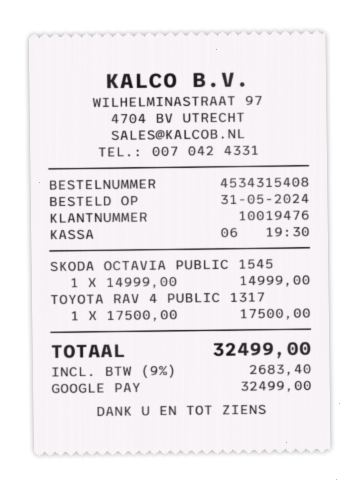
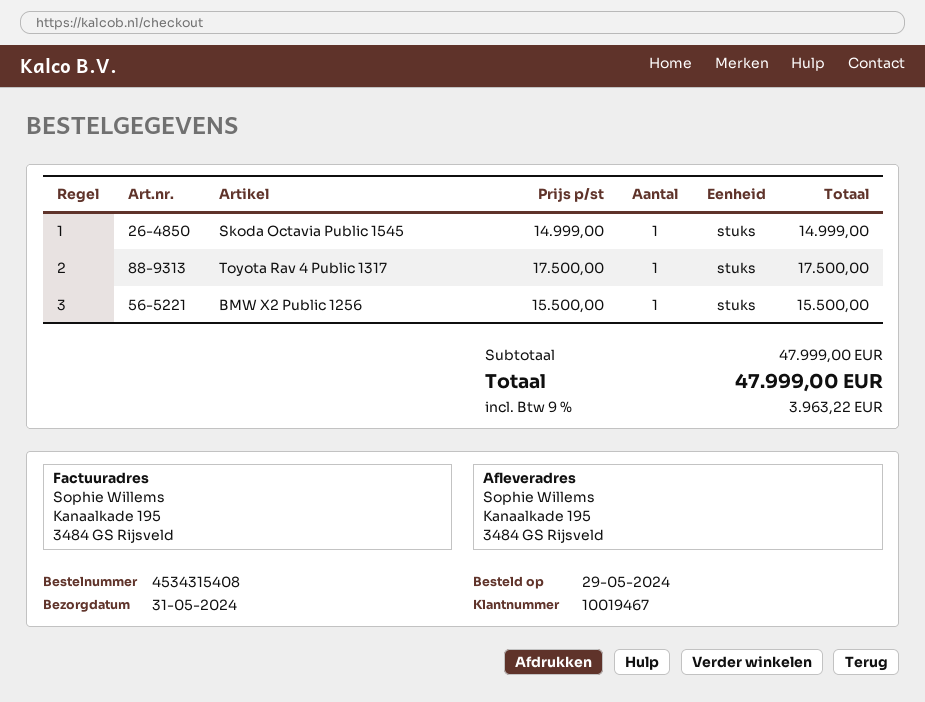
order date: 2024-05-31 -> 2024-05-29
customer number: 10019476 -> 10019467
BMW X2 Public 1256: none -> 1 x 15500.00 = 15500.00
tax: 9% = 2683.40 -> 9% = 3963.22
total: 32499.00 -> 47999.00

